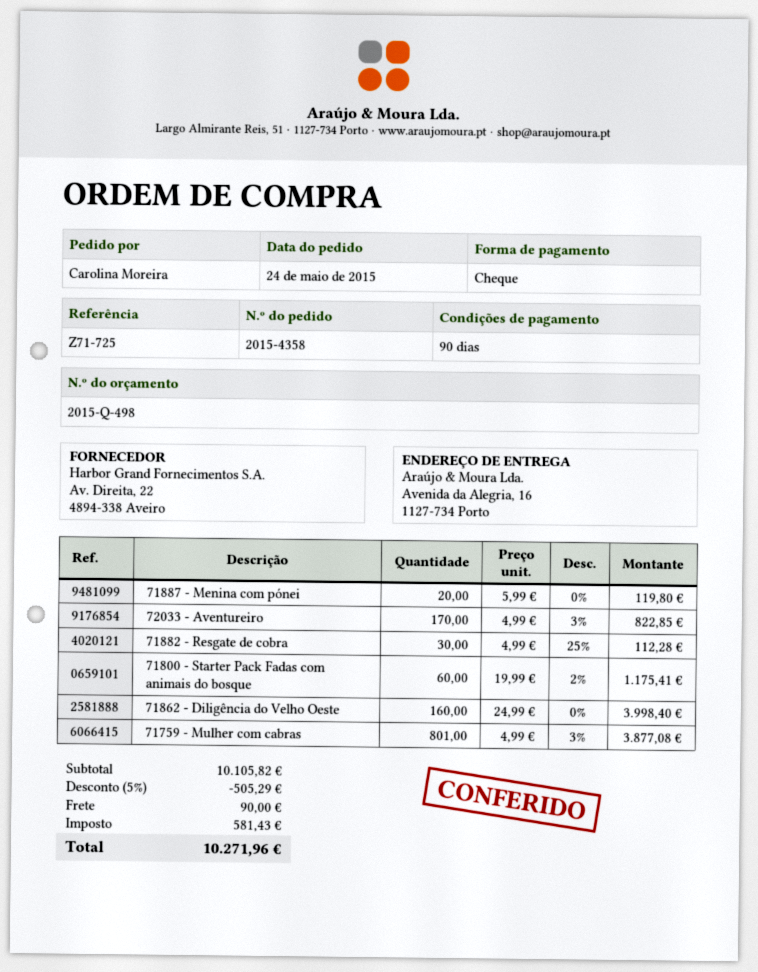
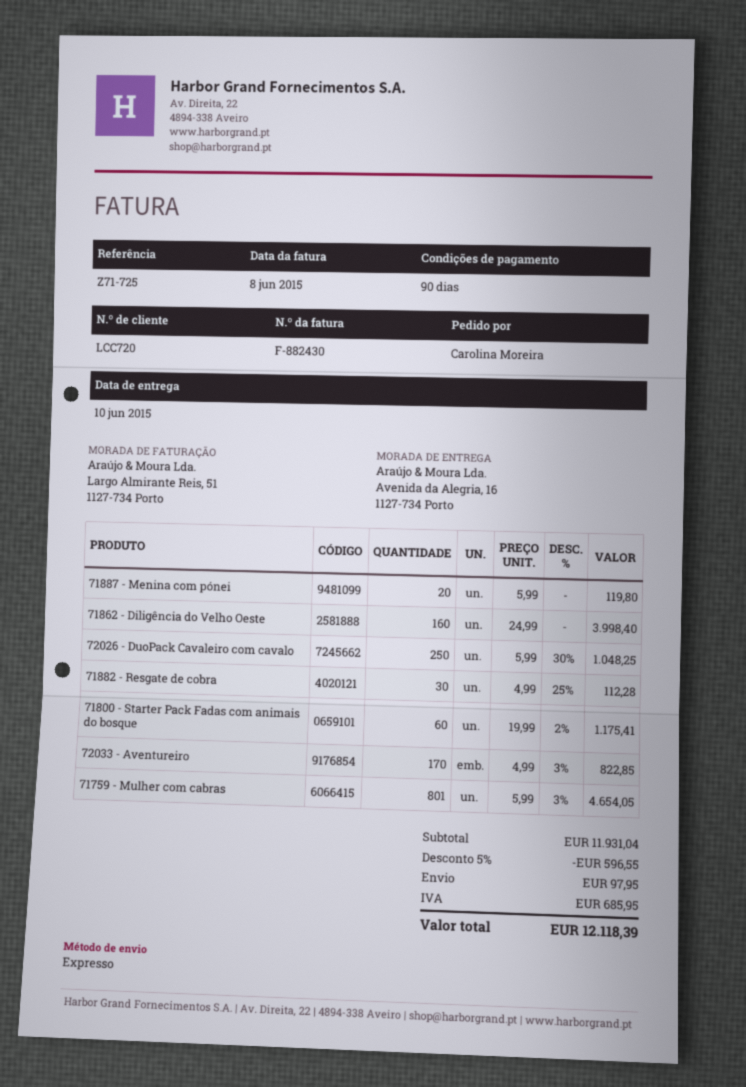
71759 - Mulher com cabras: 801 x 4.99 - 3% = 3877.08 -> 801 x 5.99 - 3% = 4654.05
72026 - DuoPack Cavaleiro com cavalo: none -> 250 x 5.99 - 30% = 1048.25
subtotal: 10105.82 -> 11931.04
discount: 5% = 505.29 -> 5% = 596.55
shipping: 90.00 -> 97.95
tax: 581.43 -> 685.95
total: 10271.96 -> 12118.39

